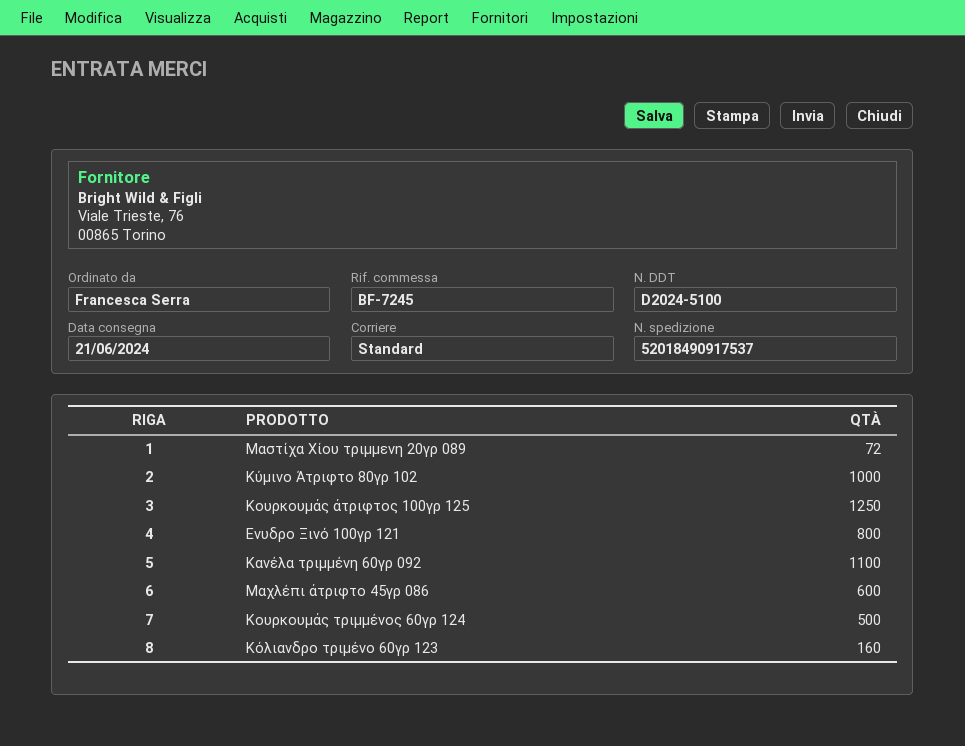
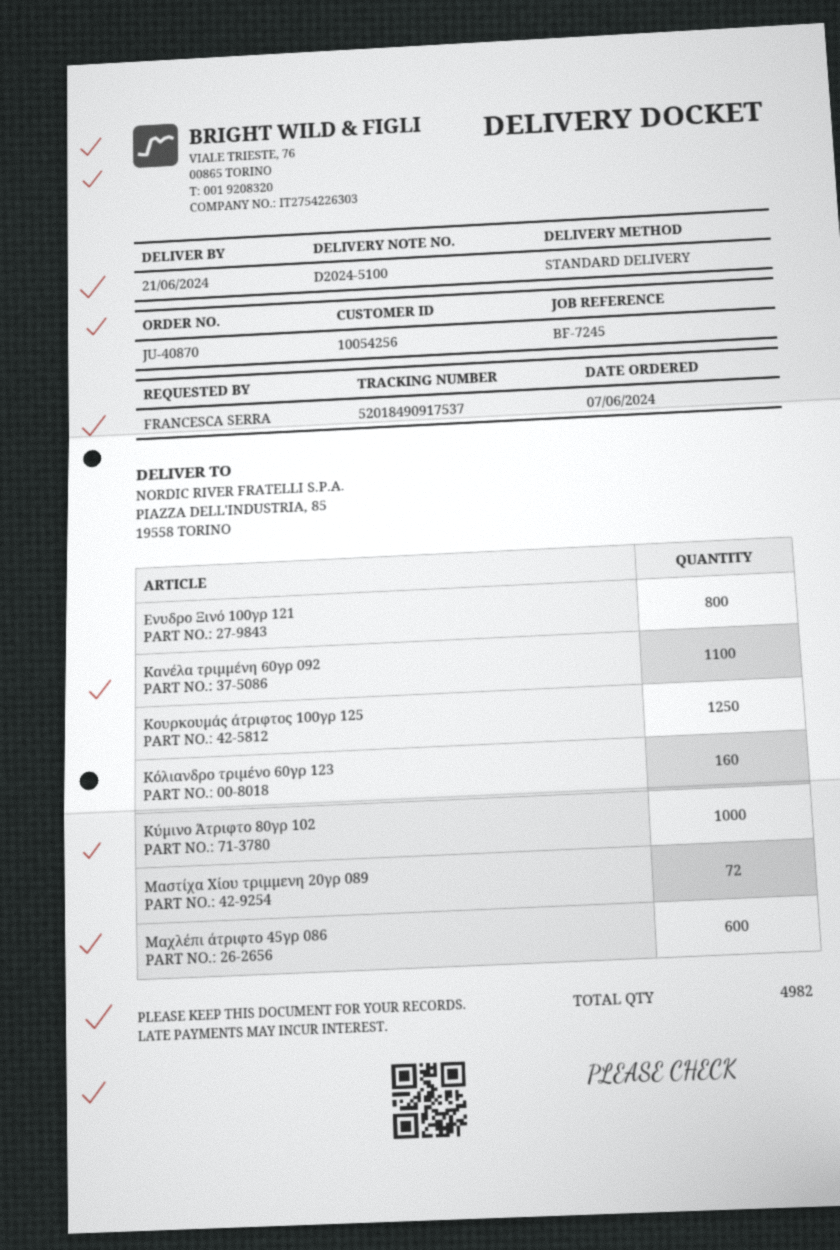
Κουρκουμάς τριμμένος 60γρ 124: 500 -> none

